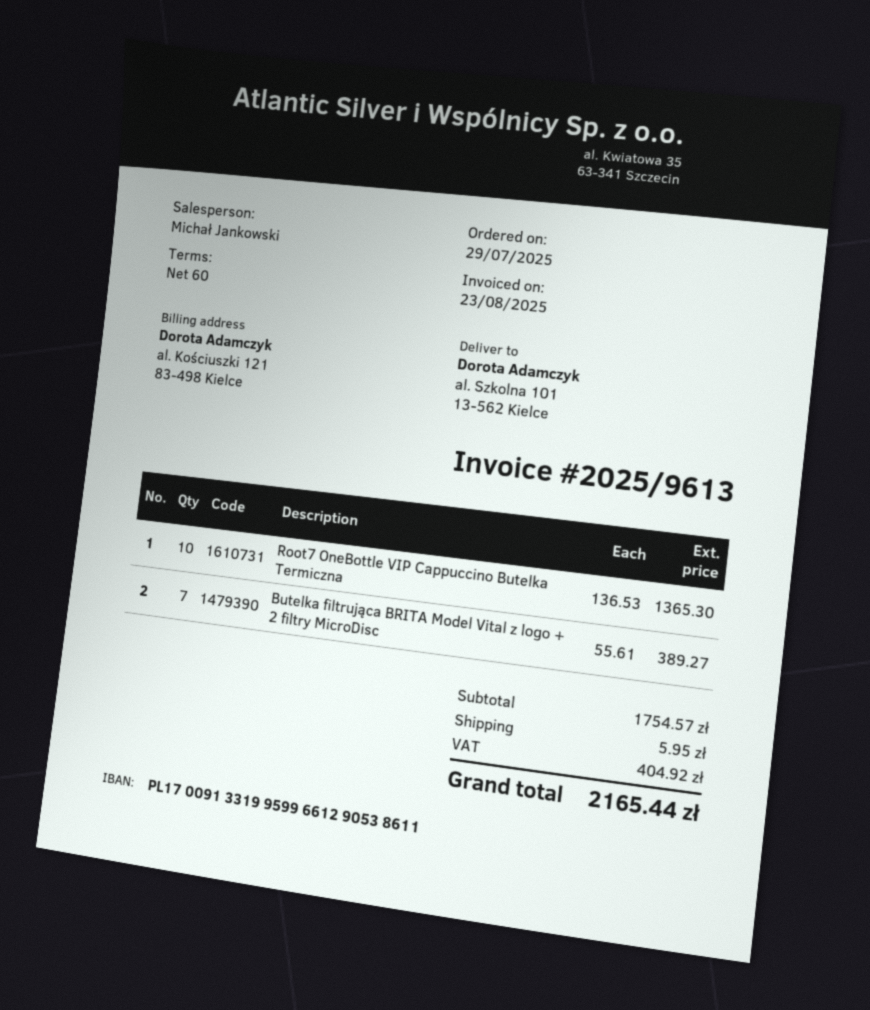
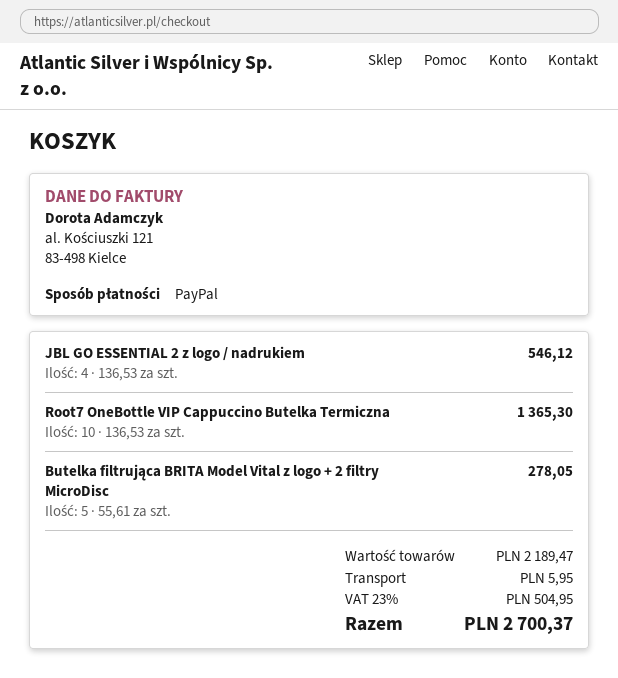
Butelka filtrująca BRITA Model Vital z logo + 2 filtry MicroDisc: 7 x 55.61 = 389.27 -> 5 x 55.61 = 278.05
JBL GO ESSENTIAL 2 z logo / nadrukiem: none -> 4 x 136.53 = 546.12
subtotal: 1754.57 -> 2189.47
tax: 404.92 -> 504.95
total: 2165.44 -> 2700.37

